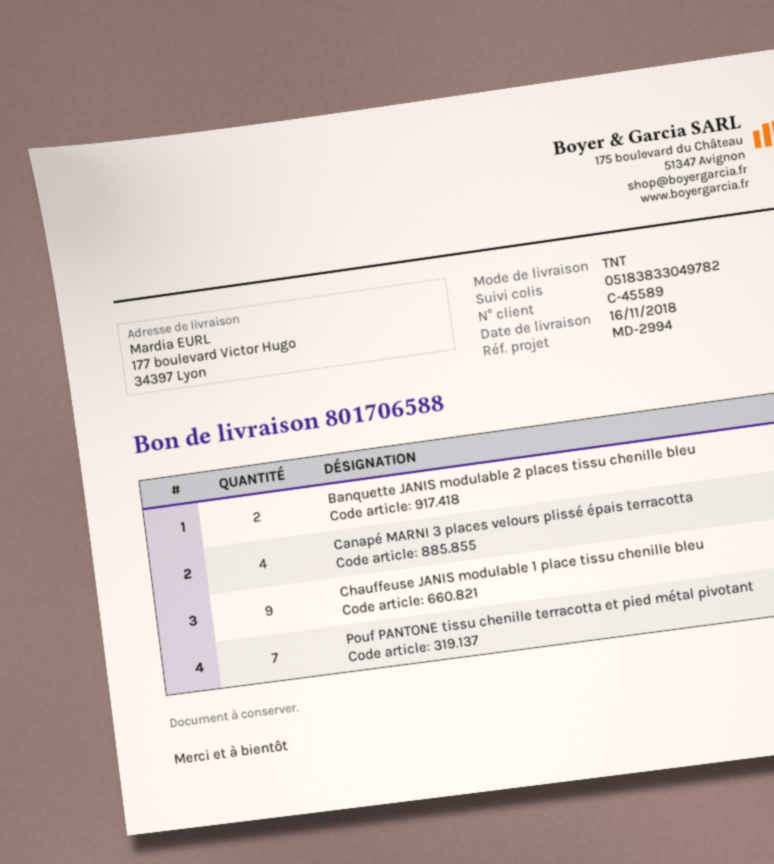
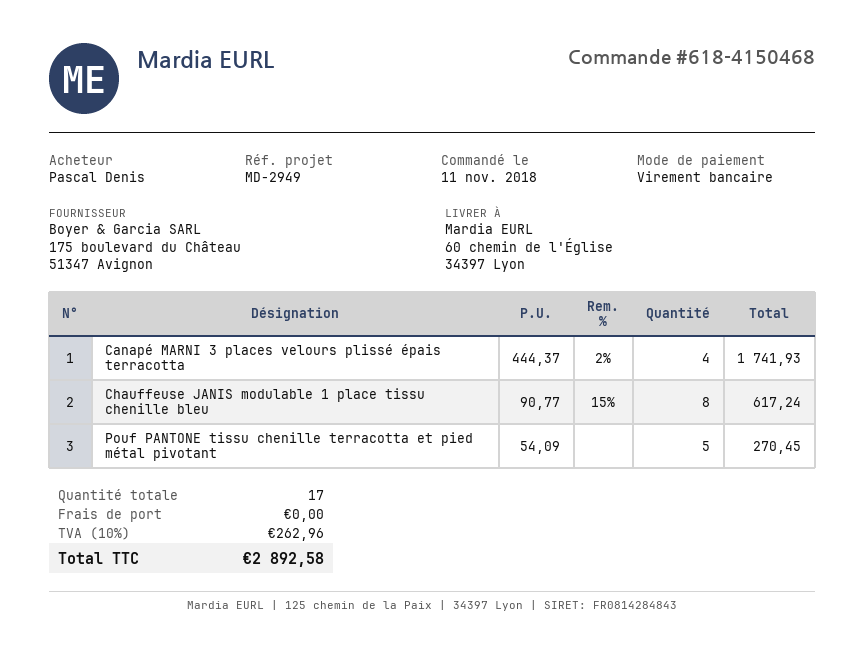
reference: MD-2994 -> MD-2949
ship to: 177 boulevard Victor Hugo, 34397 Lyon -> 60 chemin de l'Église, 34397 Lyon
Banquette JANIS modulable 2 places tissu chenille bleu: 2 -> none
Chauffeuse JANIS modulable 1 place tissu chenille bleu: 9 -> 8
Pouf PANTONE tissu chenille terracotta et pied métal pivotant: 7 -> 5

